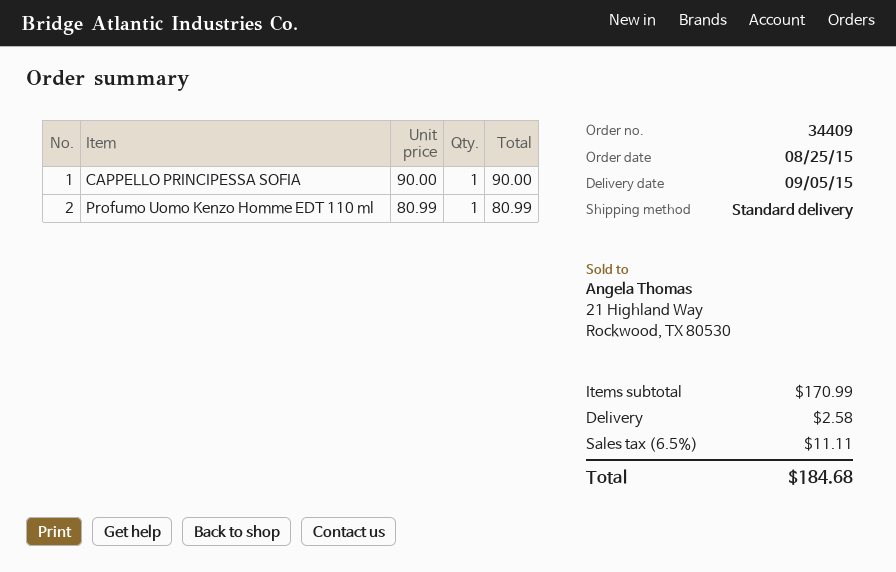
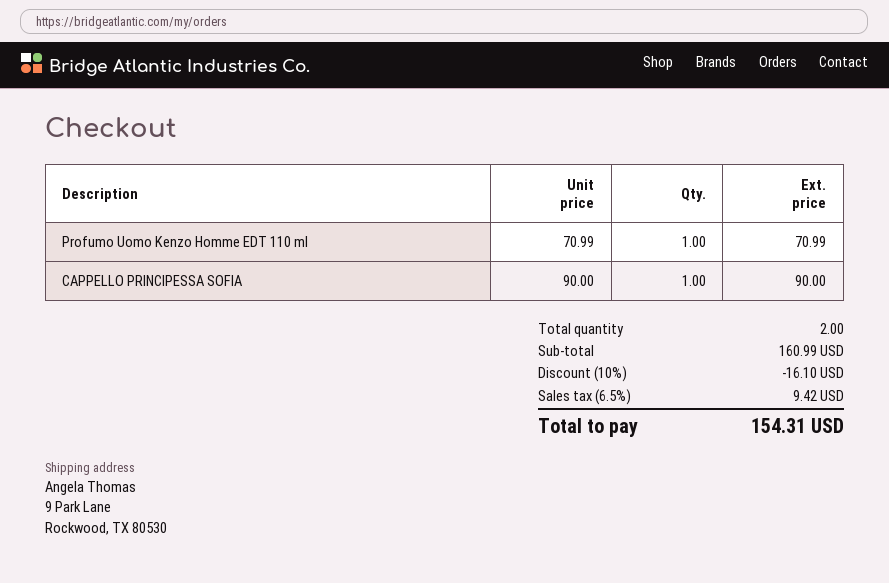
Profumo Uomo Kenzo Homme EDT 110 ml: 1 x 80.99 = 80.99 -> 1 x 70.99 = 70.99
subtotal: 170.99 -> 160.99
discount: none -> 10% = 16.10
shipping: 2.58 -> none
tax: 6.5% = 11.11 -> 6.5% = 9.42
total: 184.68 -> 154.31

